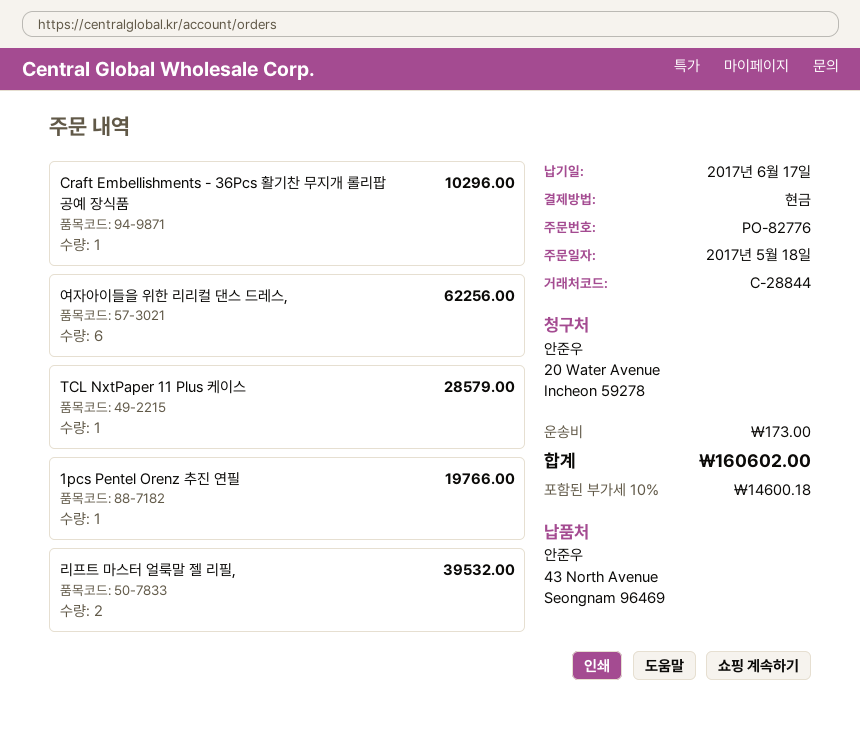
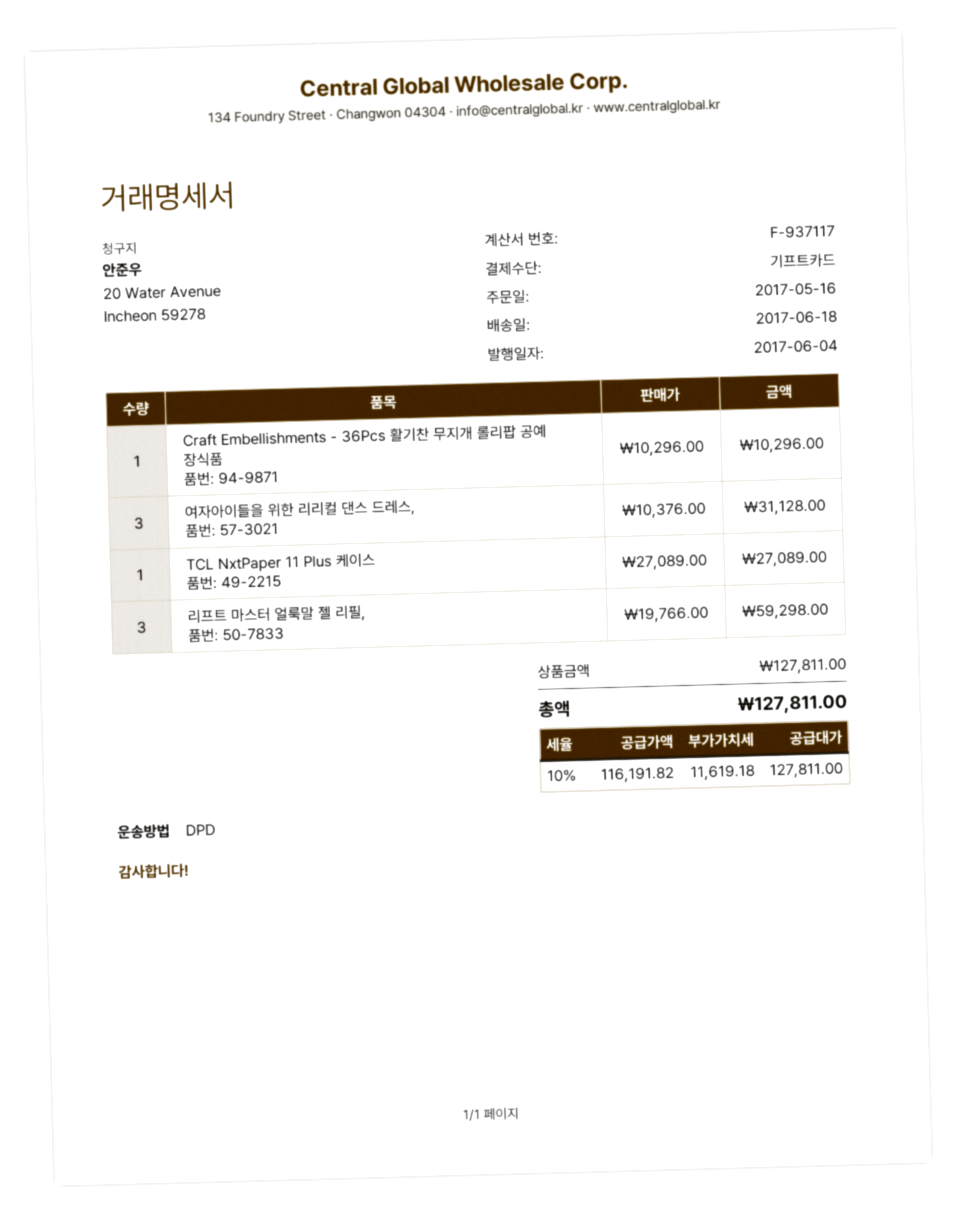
order date: 2017-05-18 -> 2017-05-16
delivery date: 2017-06-17 -> 2017-06-18
payment method: cash -> gift card
여자아이들을 위한 리리컬 댄스 드레스,: 6 for 62256.00 -> 3 for 31128.00
TCL NxtPaper 11 Plus 케이스: 1 for 28579.00 -> 1 for 27089.00
1pcs Pentel Orenz 추진 연필: 1 for 19766.00 -> none
리프트 마스터 얼룩말 젤 리필,: 2 for 39532.00 -> 3 for 59298.00
shipping: 173.00 -> none
tax: 10% = 14600.18 -> 10% = 11619.18
total: 160602.00 -> 127811.00

